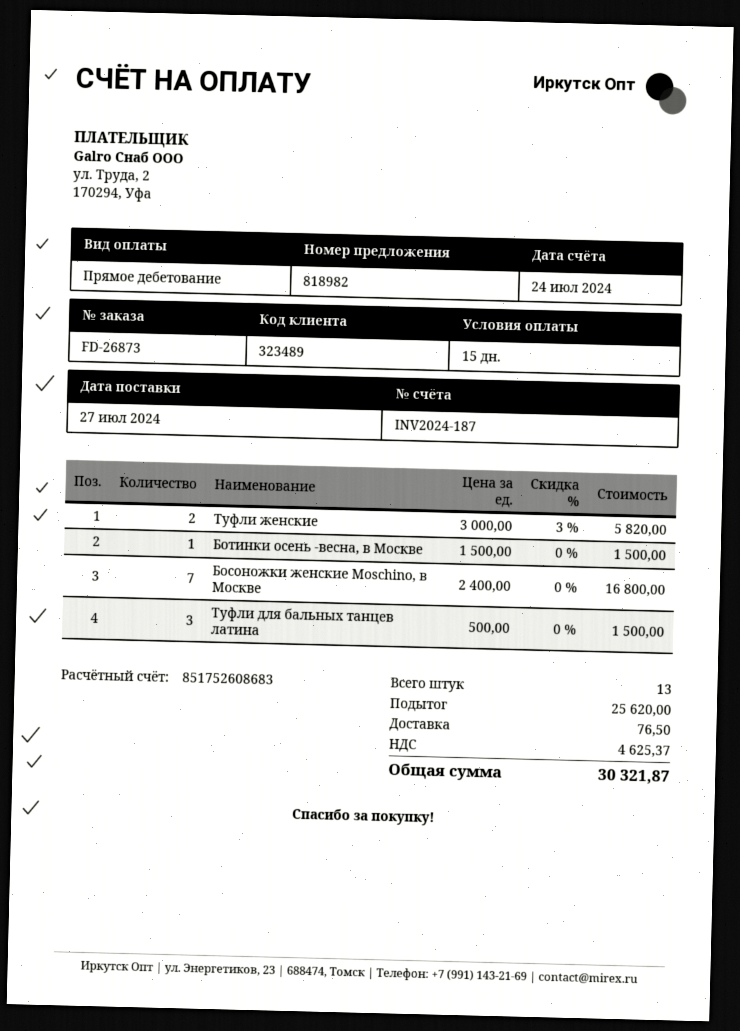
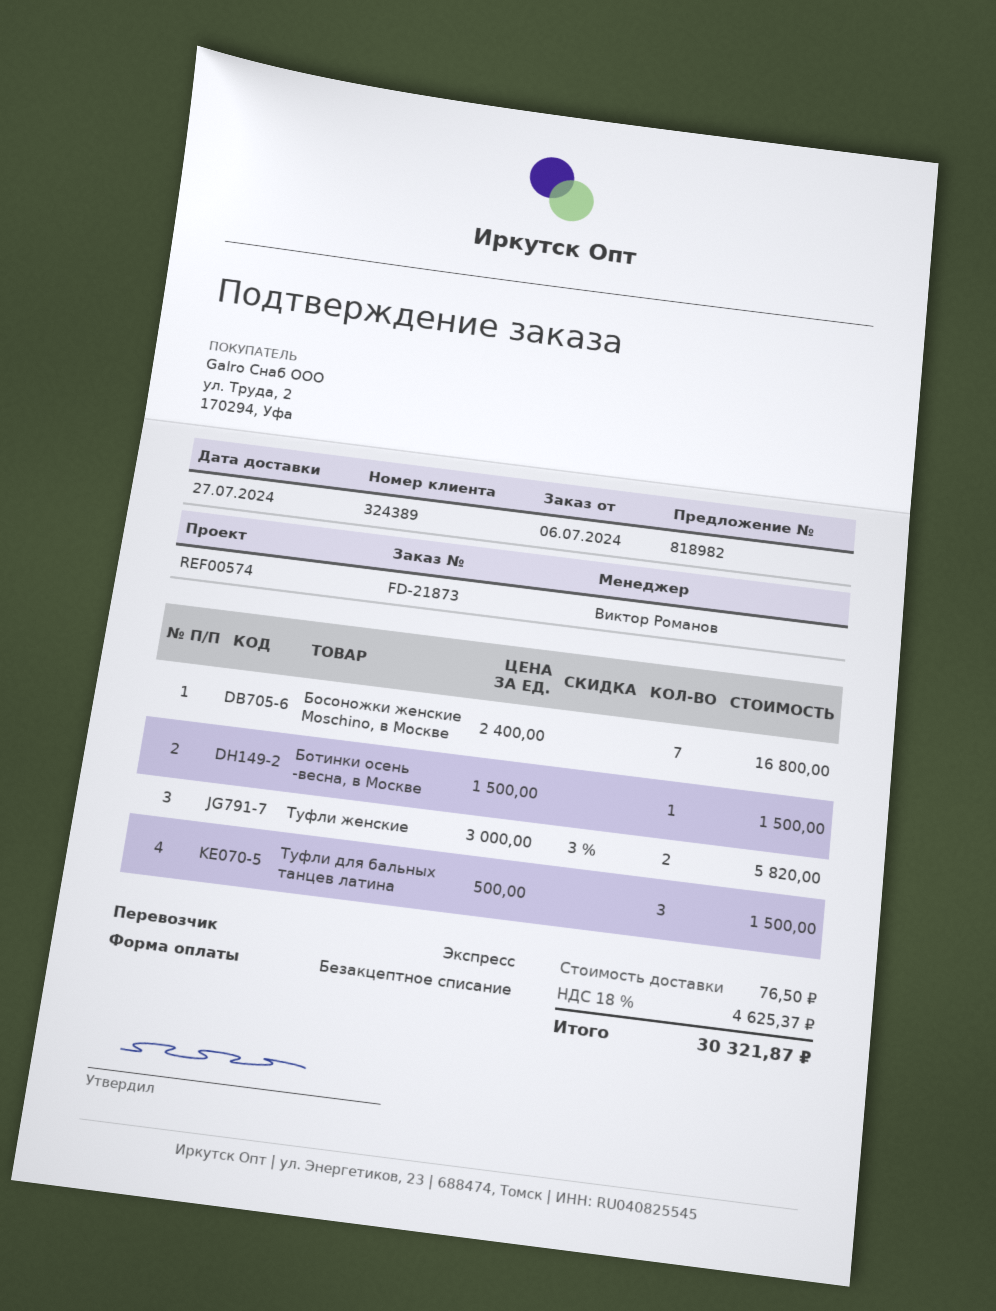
order number: FD-26873 -> FD-21873
customer number: 323489 -> 324389

